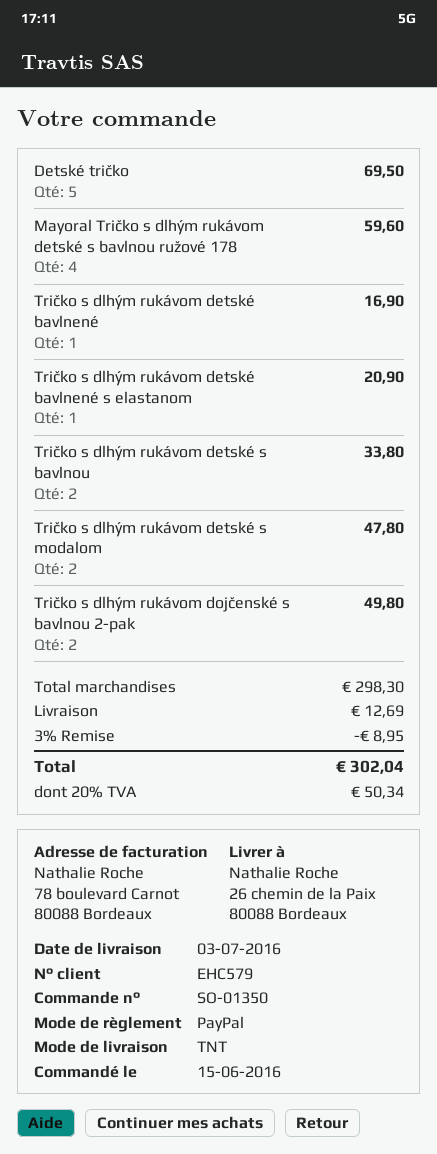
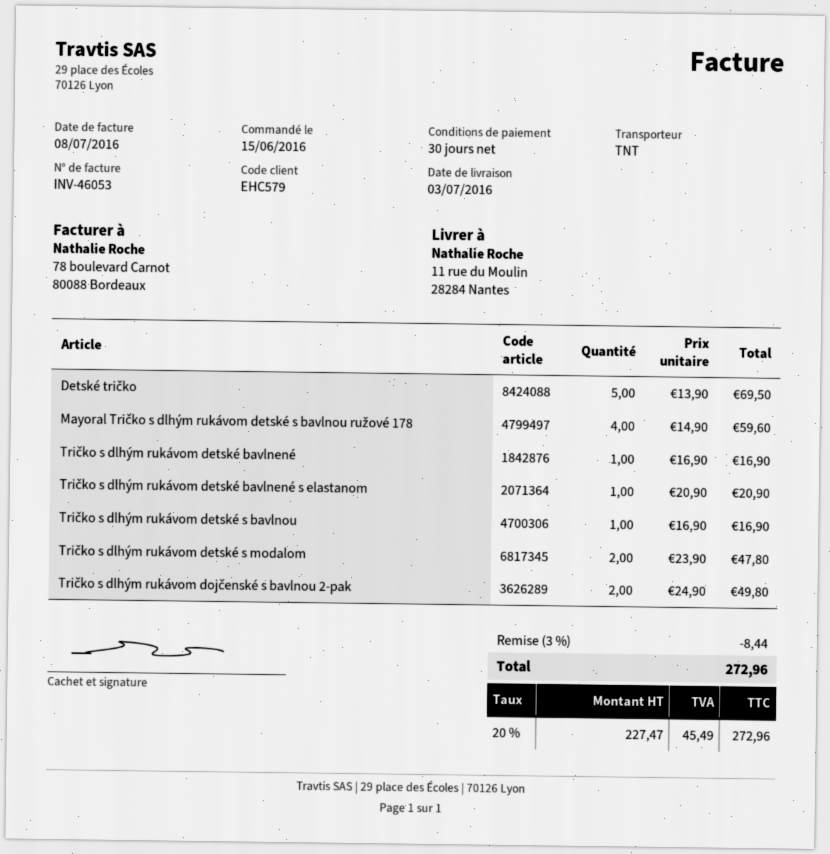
ship to: 26 chemin de la Paix, 80088 Bordeaux -> 11 rue du Moulin, 28284 Nantes
Tričko s dlhým rukávom detské s bavlnou: 2 for 33.80 -> 1 for 16.90
discount: 3% = 8.95 -> 3% = 8.44
shipping: 12.69 -> none
tax: 20% = 50.34 -> 20% = 45.49
total: 302.04 -> 272.96

